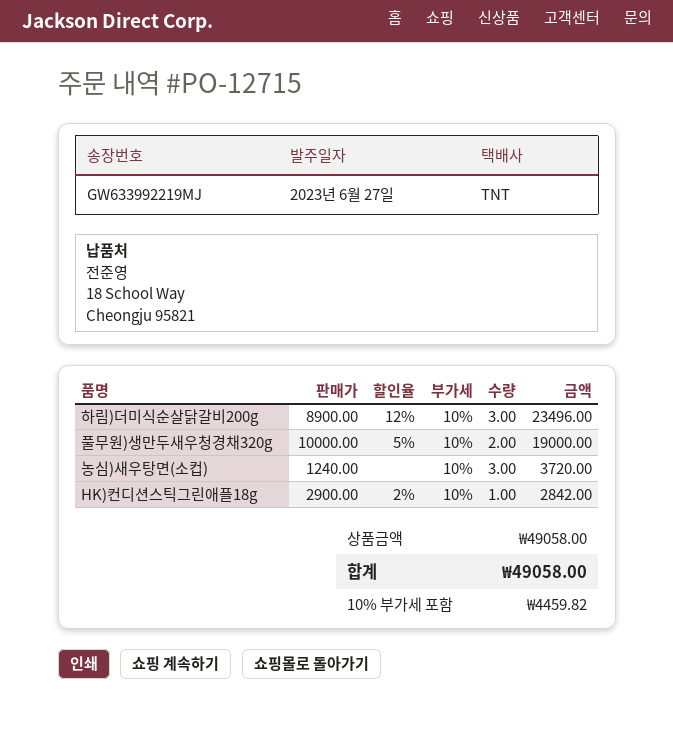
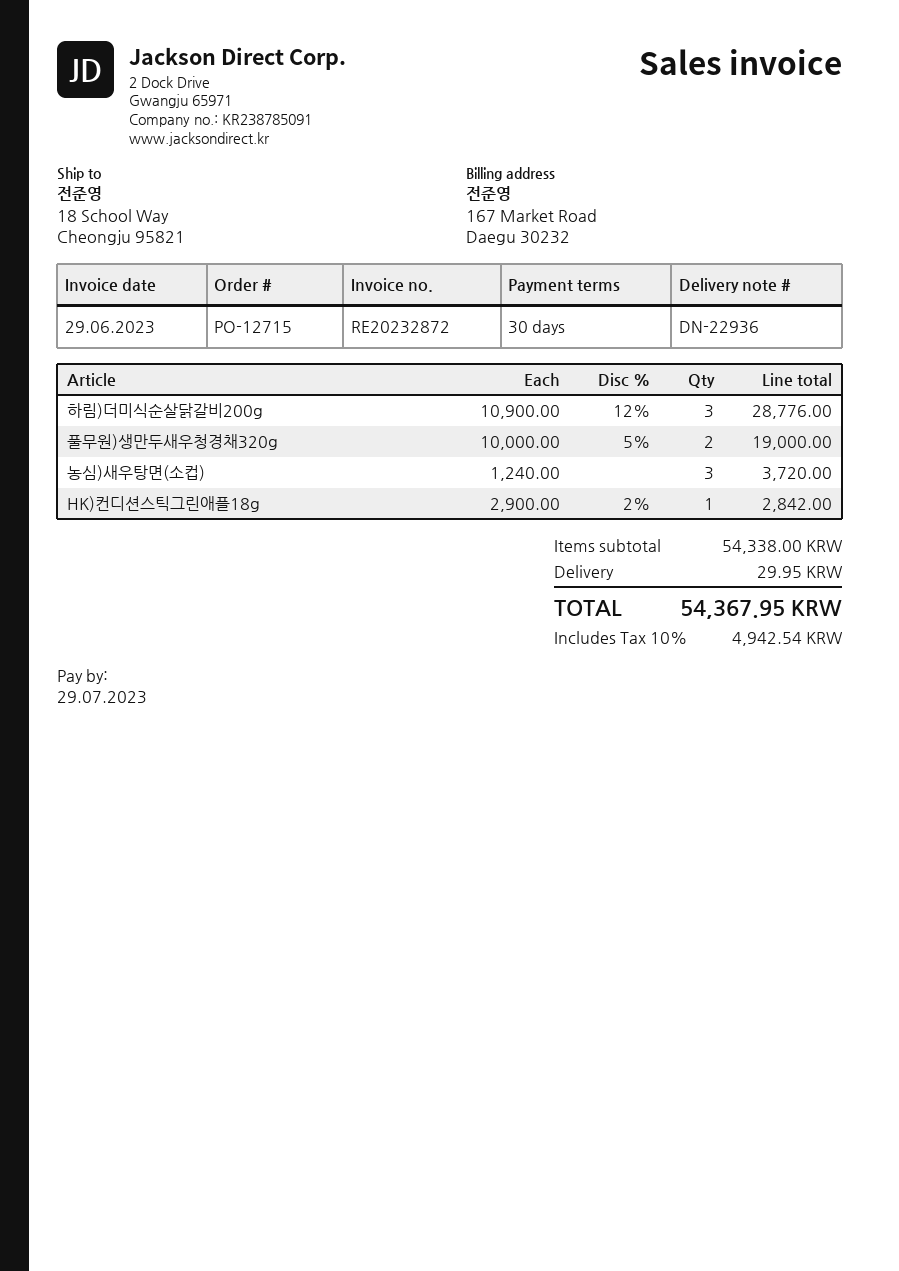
하림)더미식순살닭갈비200g: 3 x 8900.00 - 12% = 23496.00 -> 3 x 10900.00 - 12% = 28776.00
subtotal: 49058.00 -> 54338.00
shipping: none -> 29.95
tax: 10% = 4459.82 -> 10% = 4942.54
total: 49058.00 -> 54367.95

